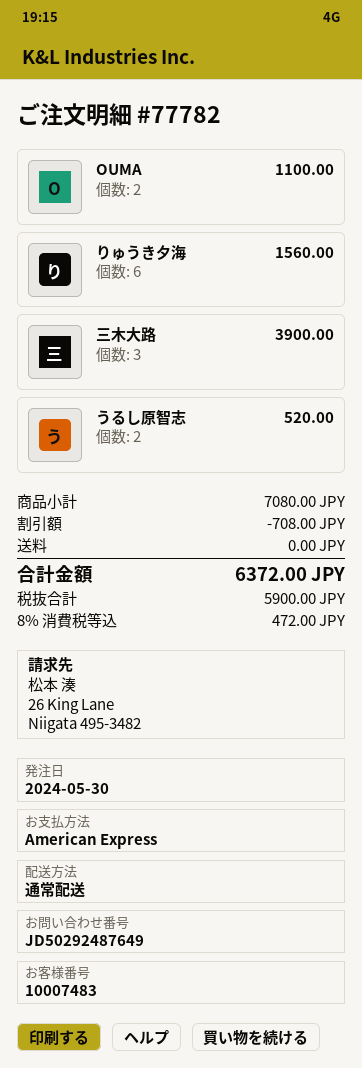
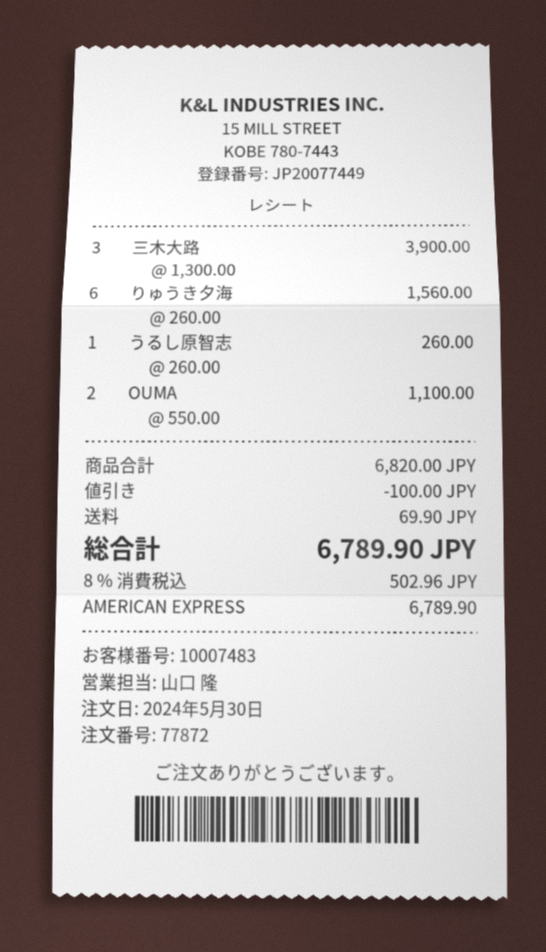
order number: 77782 -> 77872
うるし原智志: 2 for 520.00 -> 1 for 260.00
subtotal: 7080.00 -> 6820.00
discount: 708.00 -> 100.00
shipping: 0.00 -> 69.90
tax: 8% = 472.00 -> 8% = 502.96
total: 6372.00 -> 6789.90

